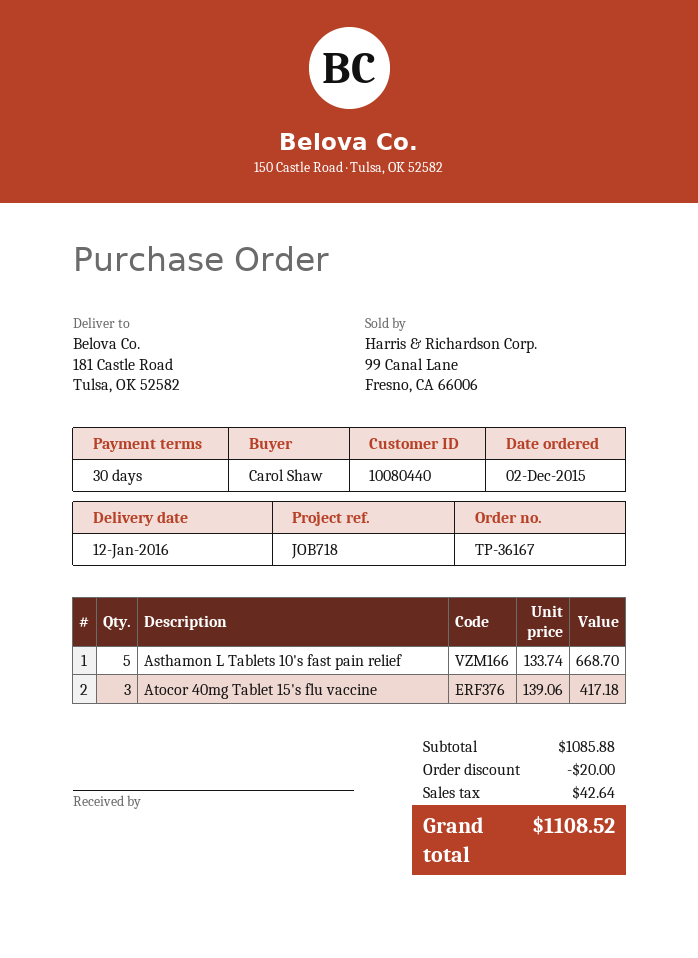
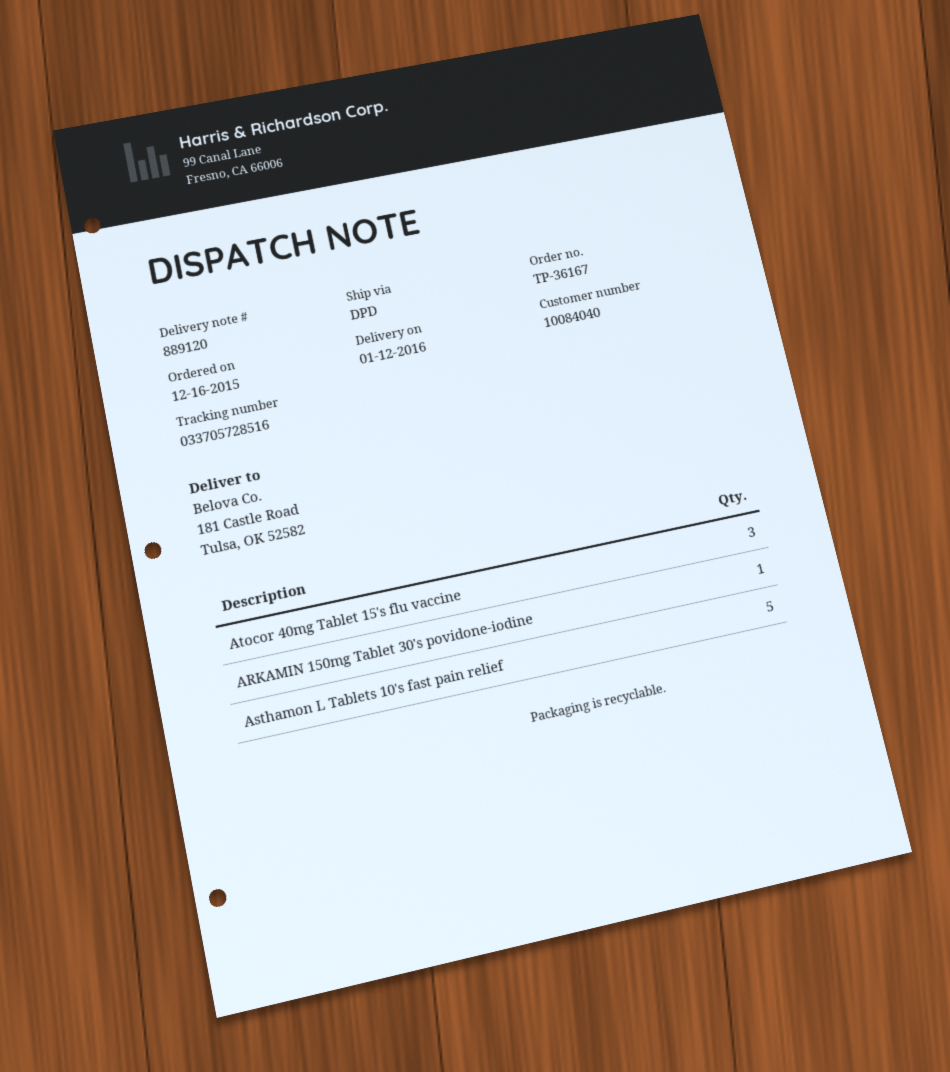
order date: 2015-12-02 -> 2015-12-16
customer number: 10080440 -> 10084040
ARKAMIN 150mg Tablet 30's povidone-iodine: none -> 1

